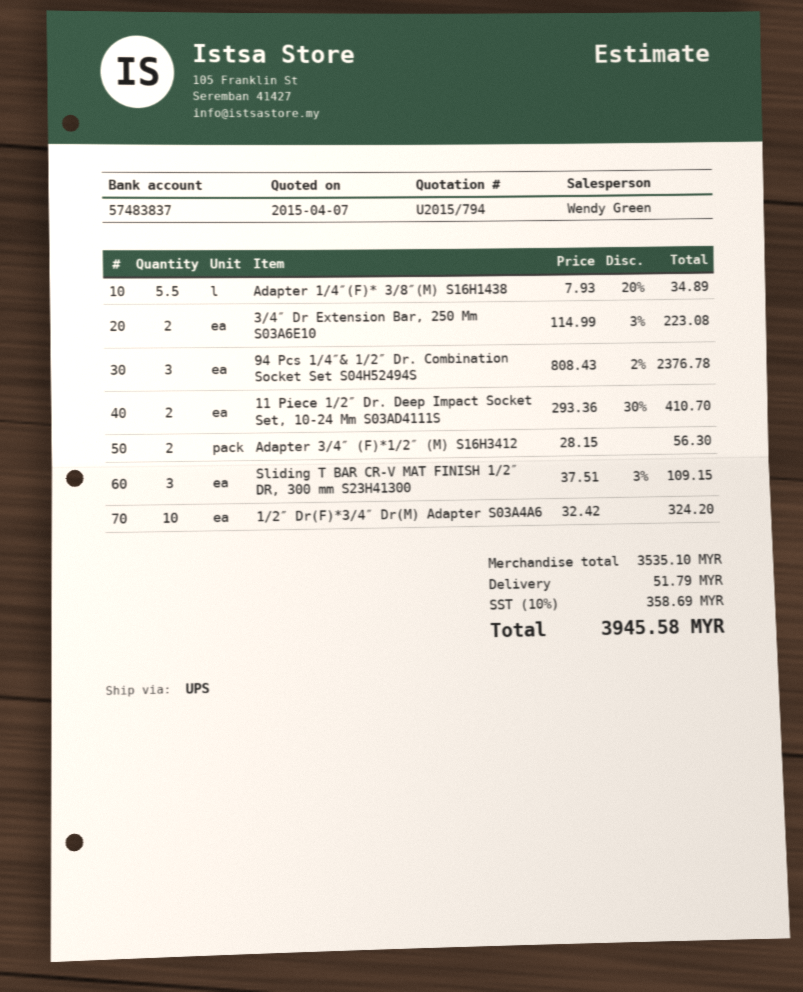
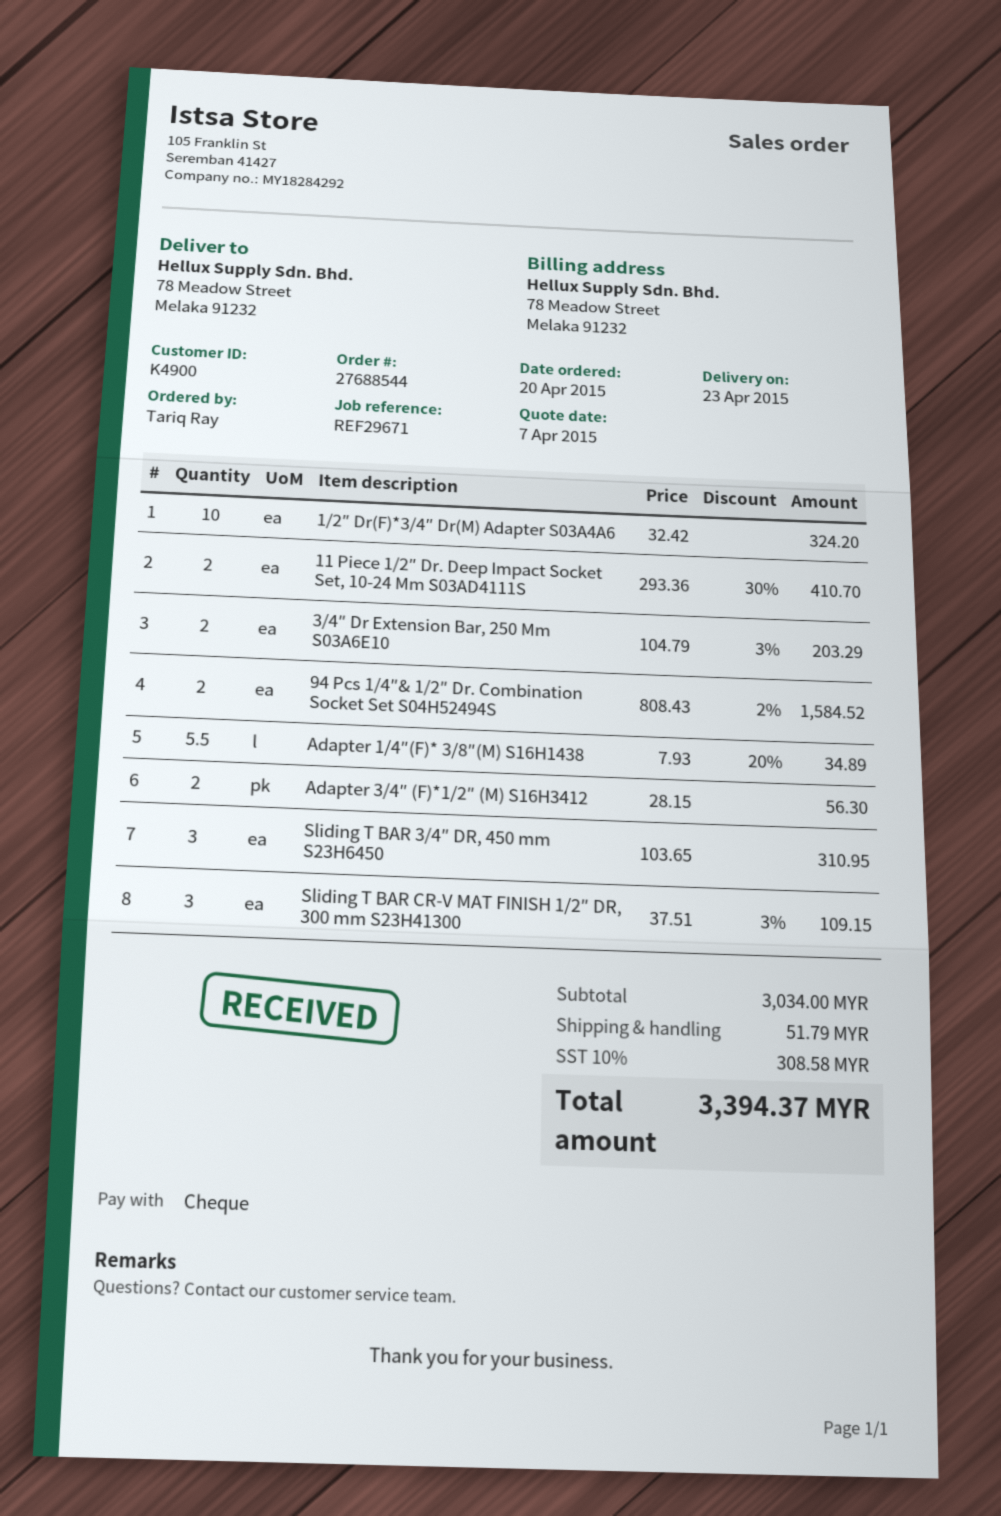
3/4″ Dr Extension Bar, 250 Mm S03A6E10: 2 x 114.99 - 3% = 223.08 -> 2 x 104.79 - 3% = 203.29
94 Pcs 1/4″& 1/2″ Dr. Combination Socket Set S04H52494S: 3 x 808.43 - 2% = 2376.78 -> 2 x 808.43 - 2% = 1584.52
Sliding T BAR 3/4″ DR, 450 mm S23H6450: none -> 3 x 103.65 = 310.95
subtotal: 3535.10 -> 3034.00
tax: 10% = 358.69 -> 10% = 308.58
total: 3945.58 -> 3394.37

